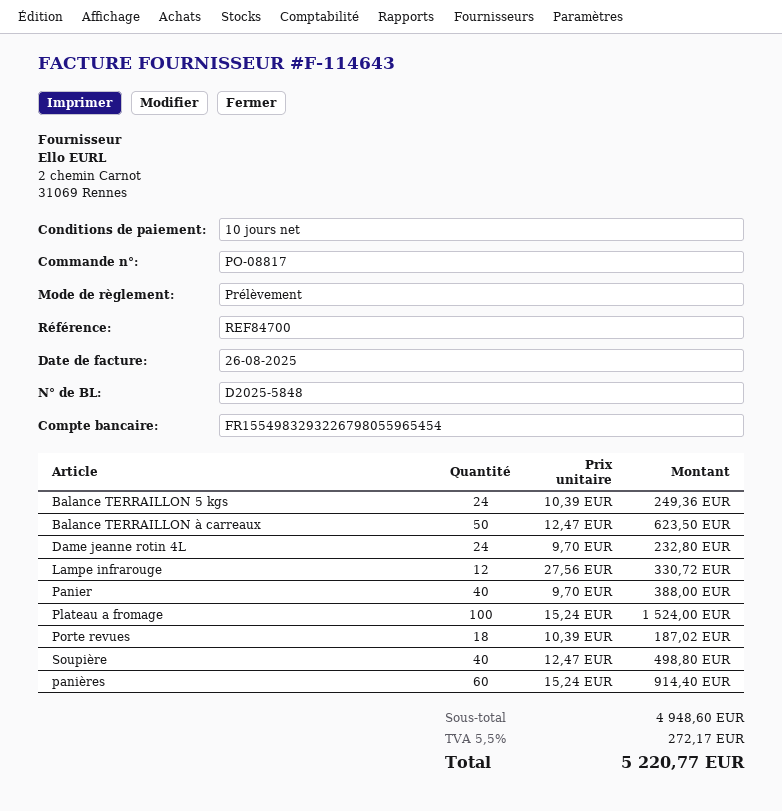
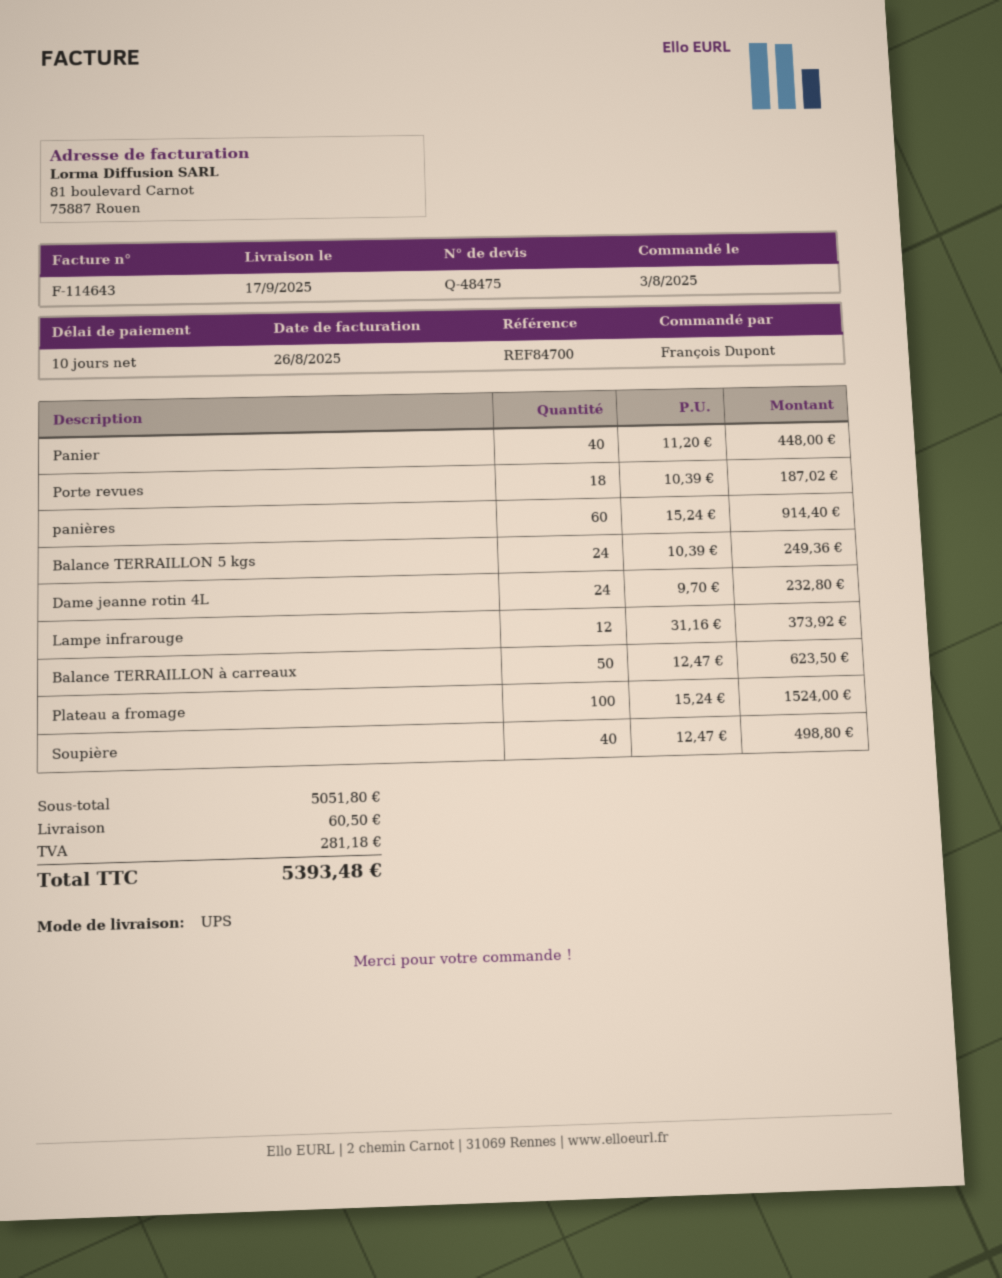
Lampe infrarouge: 12 x 27.56 = 330.72 -> 12 x 31.16 = 373.92
Panier: 40 x 9.70 = 388.00 -> 40 x 11.20 = 448.00
subtotal: 4948.60 -> 5051.80
shipping: none -> 60.50
tax: 272.17 -> 281.18
total: 5220.77 -> 5393.48

